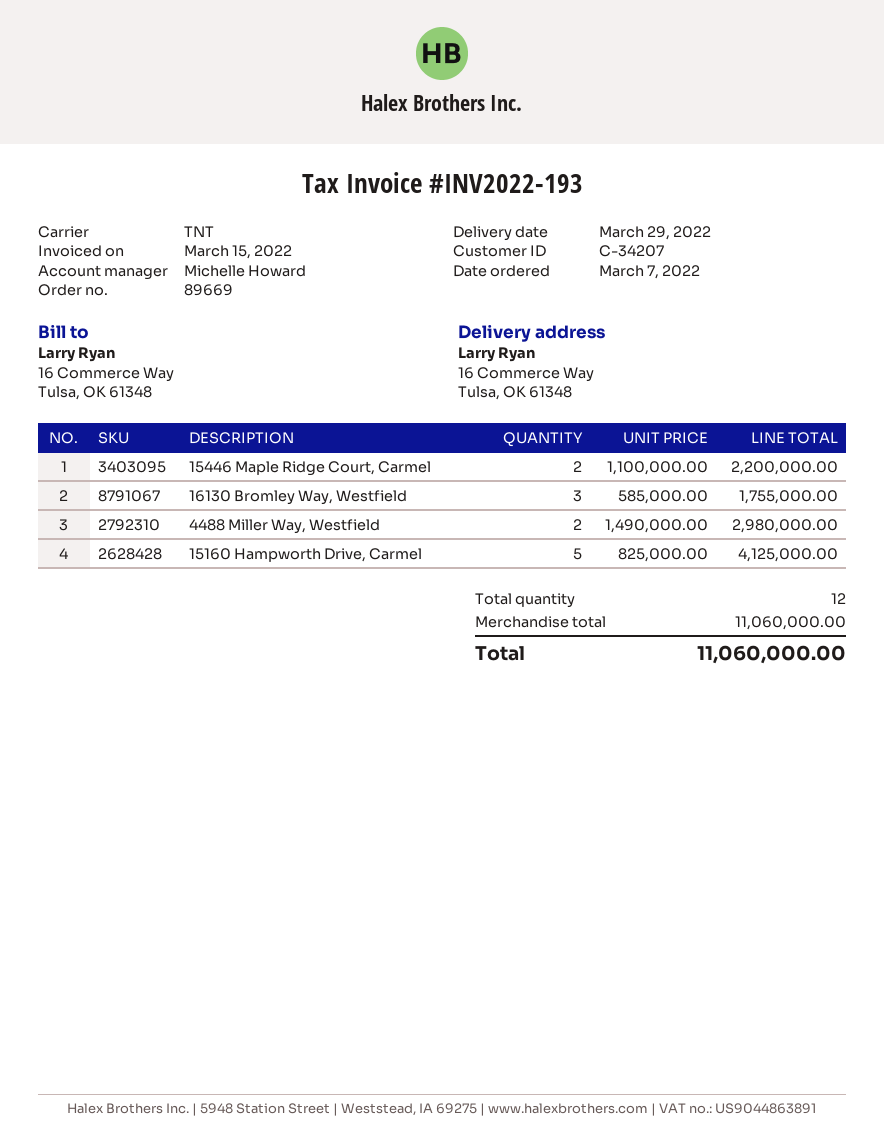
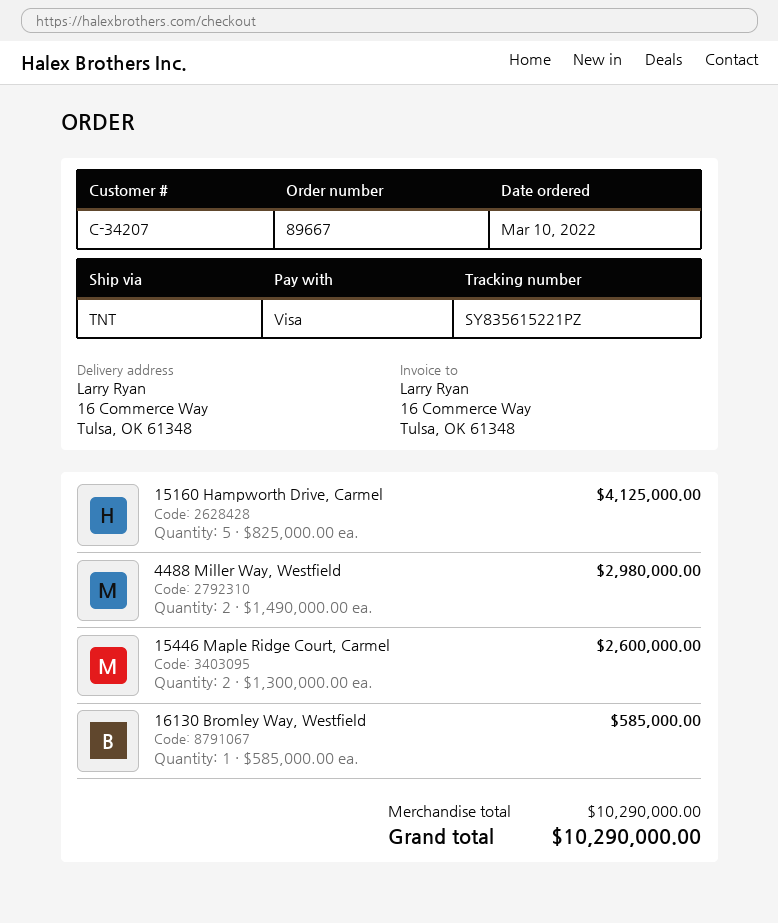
order number: 89669 -> 89667
order date: 2022-03-07 -> 2022-03-10
15446 Maple Ridge Court, Carmel: 2 x 1100000.00 = 2200000.00 -> 2 x 1300000.00 = 2600000.00
16130 Bromley Way, Westfield: 3 x 585000.00 = 1755000.00 -> 1 x 585000.00 = 585000.00
subtotal: 11060000.00 -> 10290000.00
total: 11060000.00 -> 10290000.00

